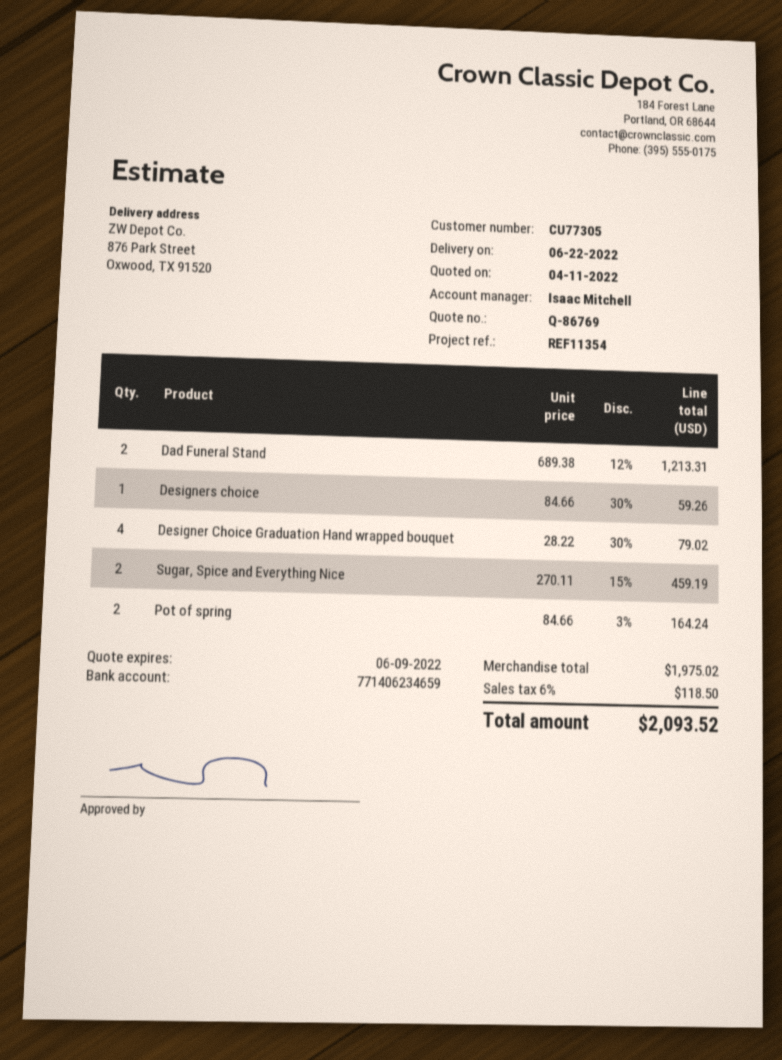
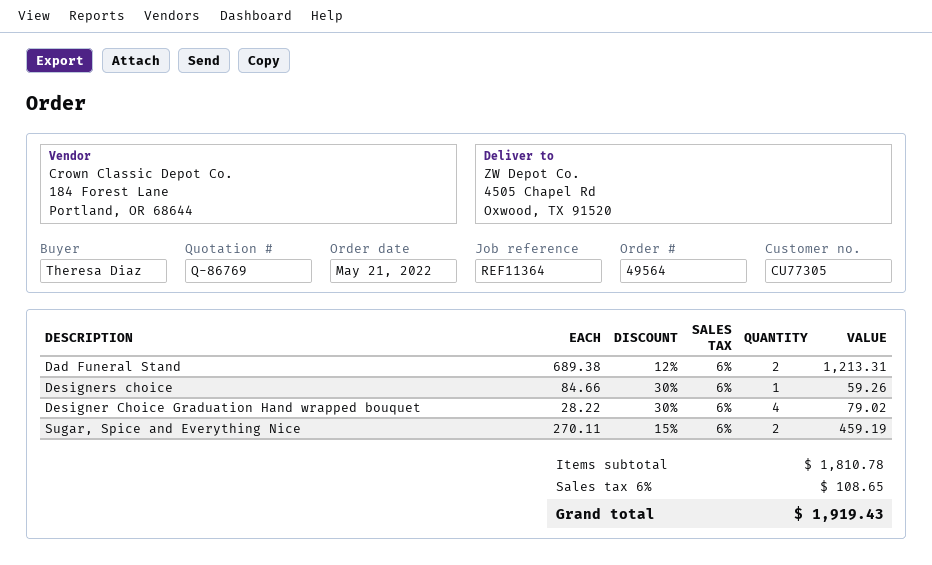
reference: REF11354 -> REF11364
ship to: 876 Park Street, Oxwood, TX 91520 -> 4505 Chapel Rd, Oxwood, TX 91520
Pot of spring: 2 x 84.66 - 3% = 164.24 -> none
subtotal: 1975.02 -> 1810.78
tax: 6% = 118.50 -> 6% = 108.65
total: 2093.52 -> 1919.43

